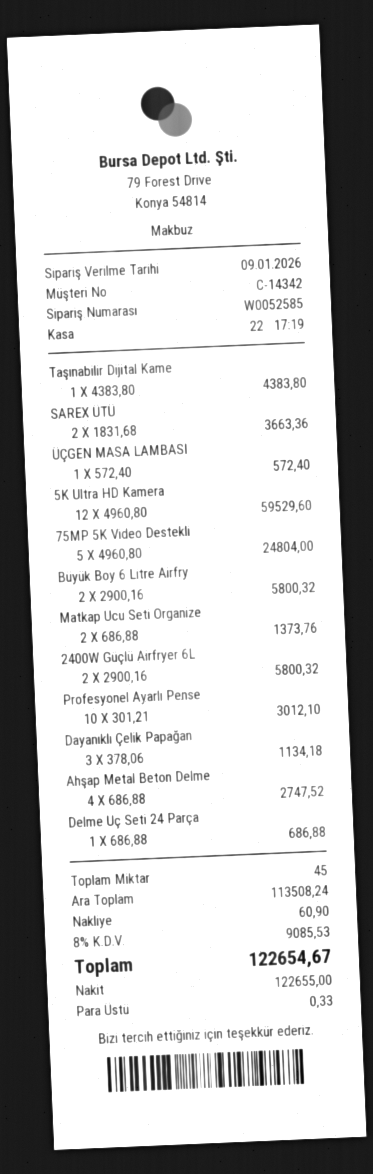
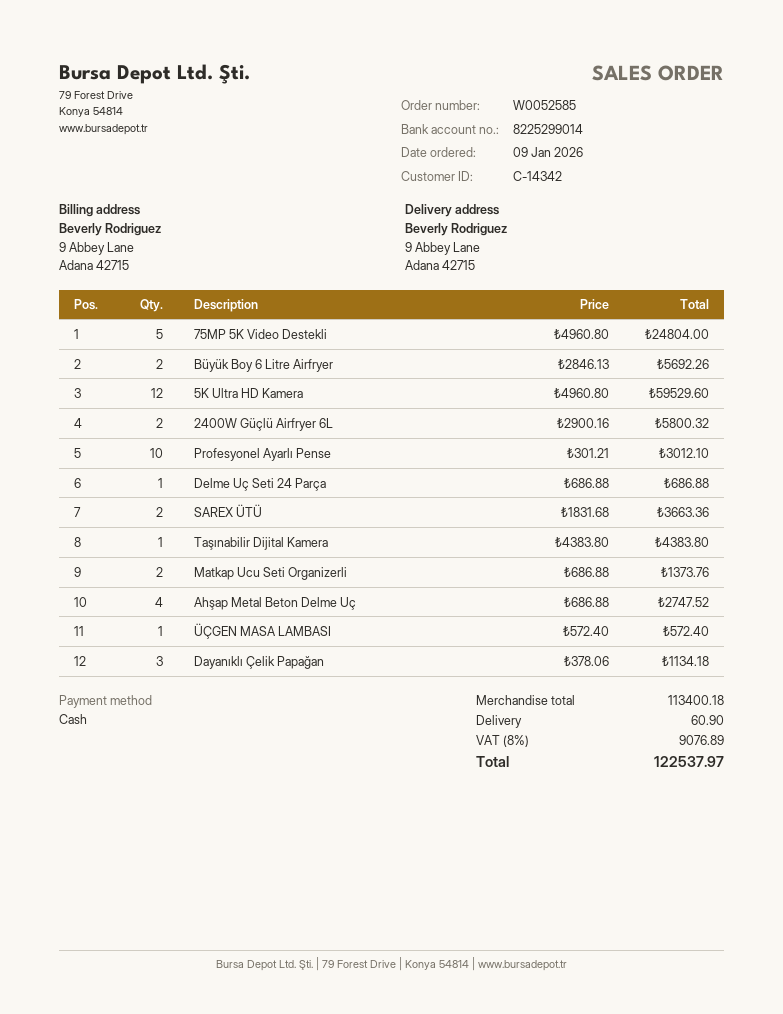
Büyük Boy 6 Litre Airfry: 2 x 2900.16 = 5800.32 -> 2 x 2846.13 = 5692.26
subtotal: 113508.24 -> 113400.18
tax: 8% = 9085.53 -> 8% = 9076.89
total: 122654.67 -> 122537.97

